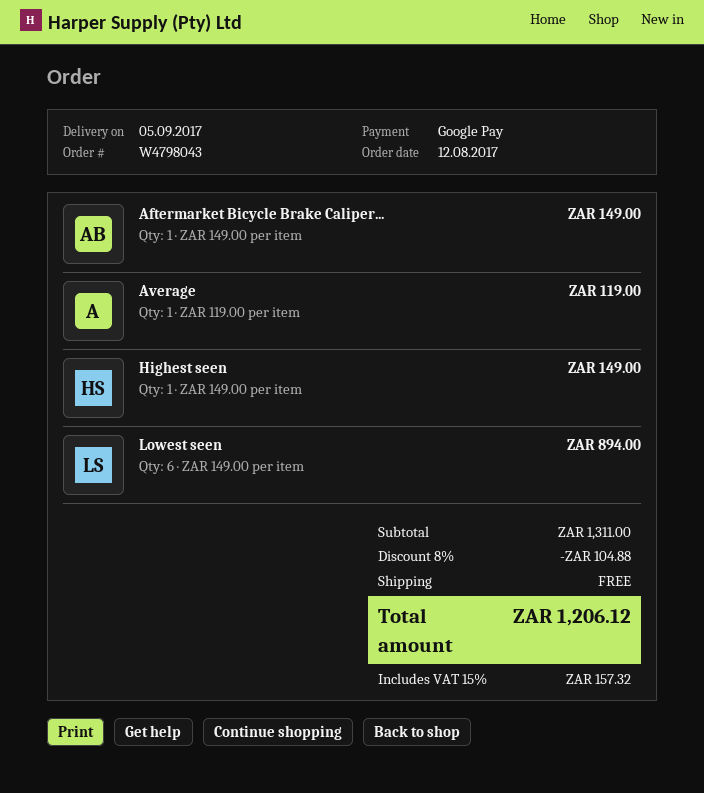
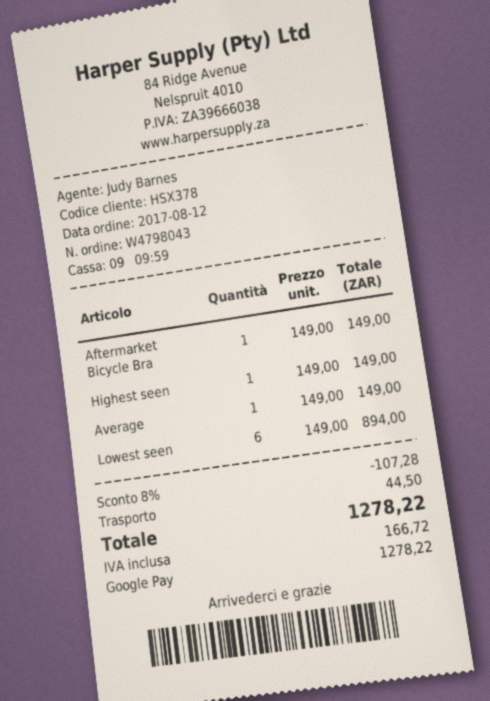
Average: 1 x 119.00 = 119.00 -> 1 x 149.00 = 149.00
discount: 8% = 104.88 -> 8% = 107.28
shipping: 0.00 -> 44.50
tax: 157.32 -> 166.72
total: 1206.12 -> 1278.22

